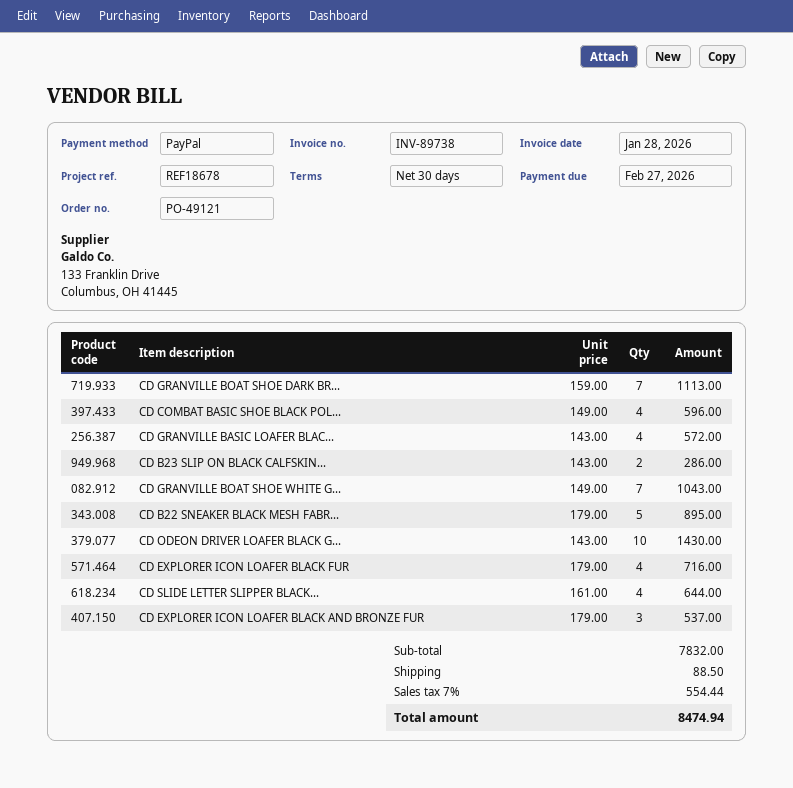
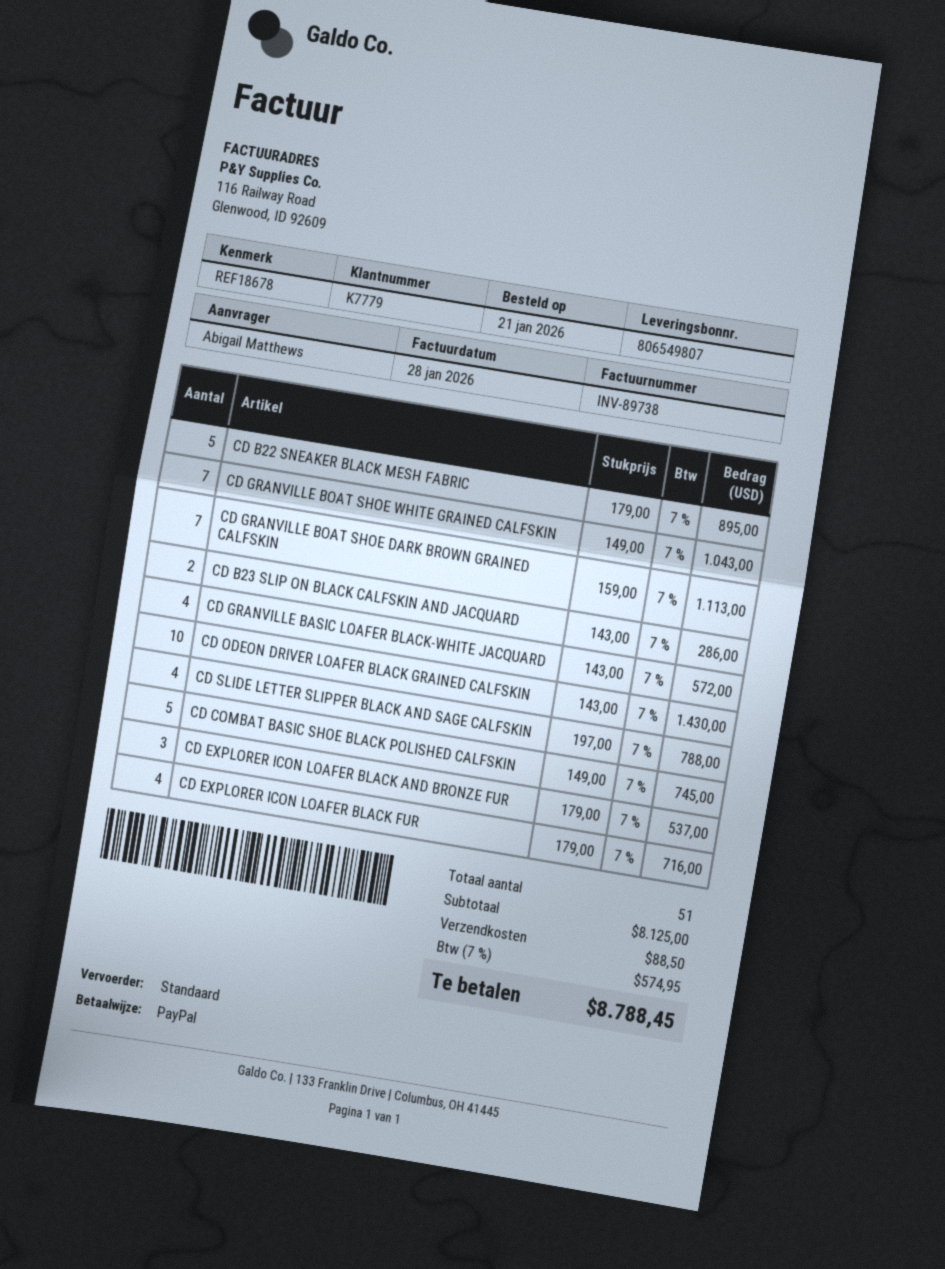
CD COMBAT BASIC SHOE BLACK POL...: 4 x 149.00 = 596.00 -> 5 x 149.00 = 745.00
CD SLIDE LETTER SLIPPER BLACK...: 4 x 161.00 = 644.00 -> 4 x 197.00 = 788.00
subtotal: 7832.00 -> 8125.00
tax: 7% = 554.44 -> 7% = 574.95
total: 8474.94 -> 8788.45

